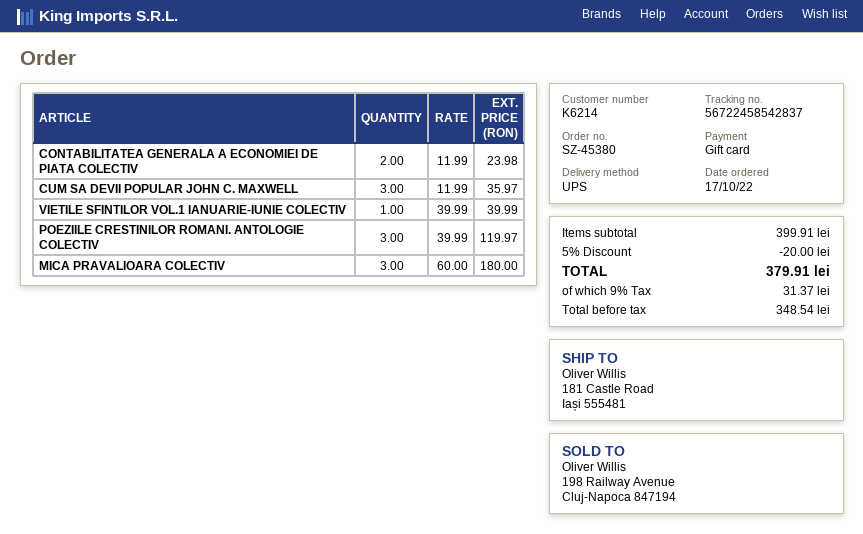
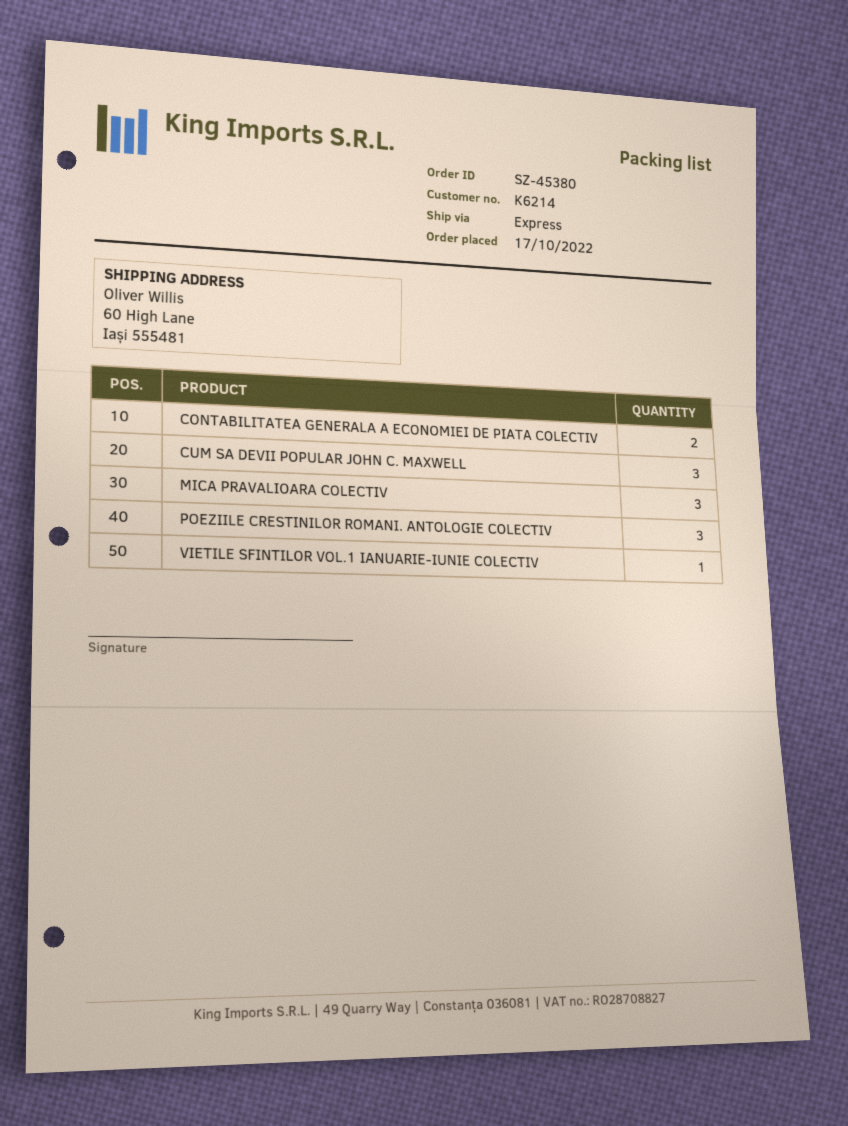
shipping method: UPS -> express
ship to: 181 Castle Road, Iași 555481 -> 60 High Lane, Iași 555481

